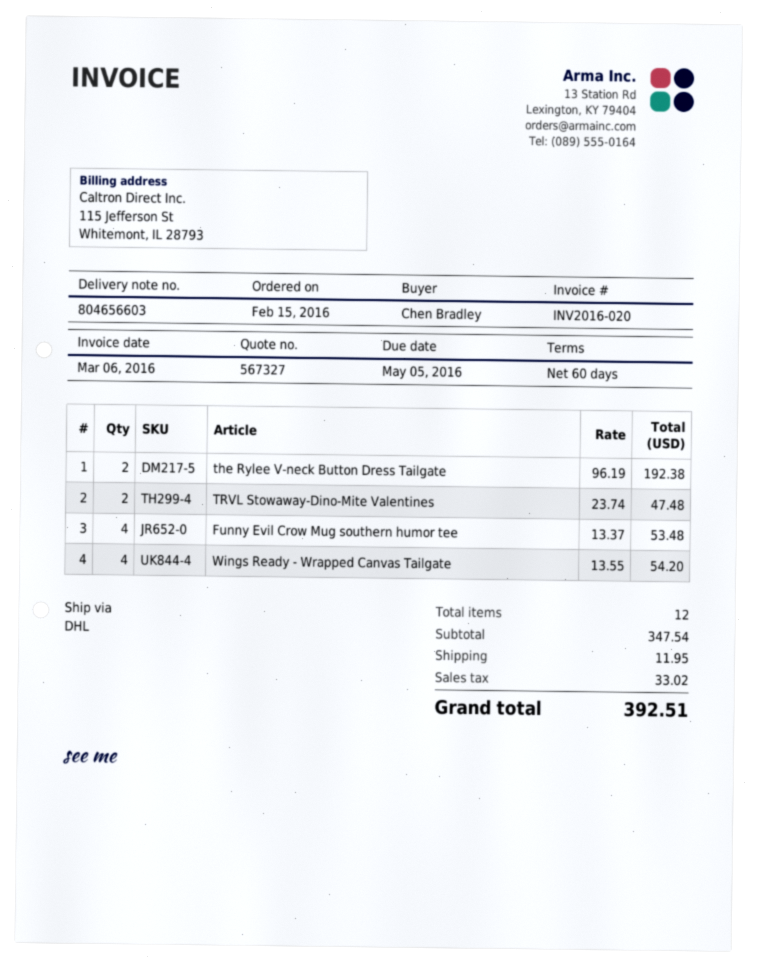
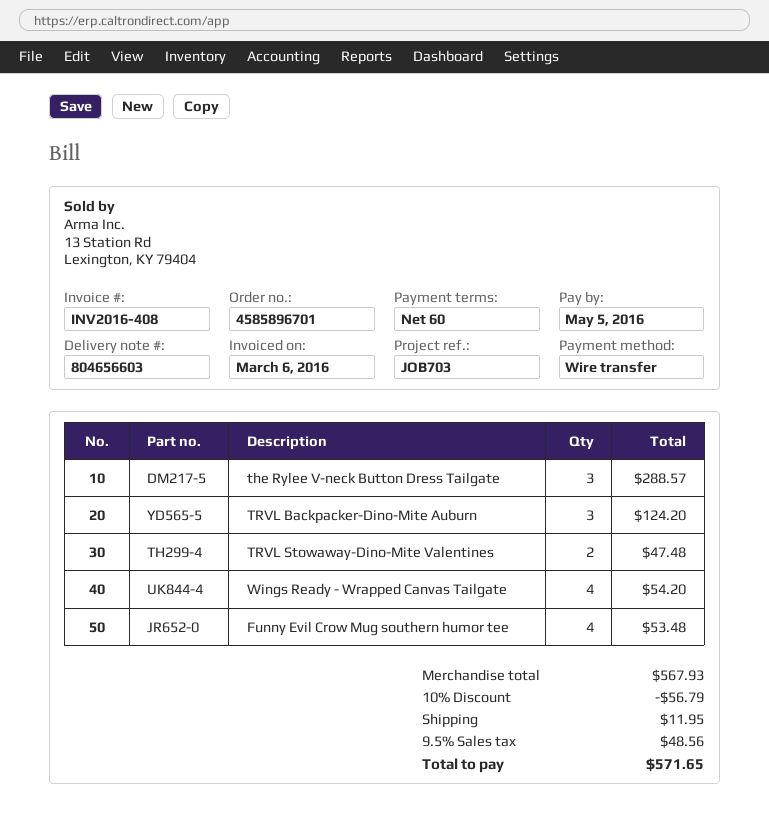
invoice number: INV2016-020 -> INV2016-408
the Rylee V-neck Button Dress Tailgate: 2 for 192.38 -> 3 for 288.57
TRVL Backpacker-Dino-Mite Auburn: none -> 3 for 124.20
subtotal: 347.54 -> 567.93
discount: none -> 10% = 56.79
tax: 33.02 -> 48.56
total: 392.51 -> 571.65

